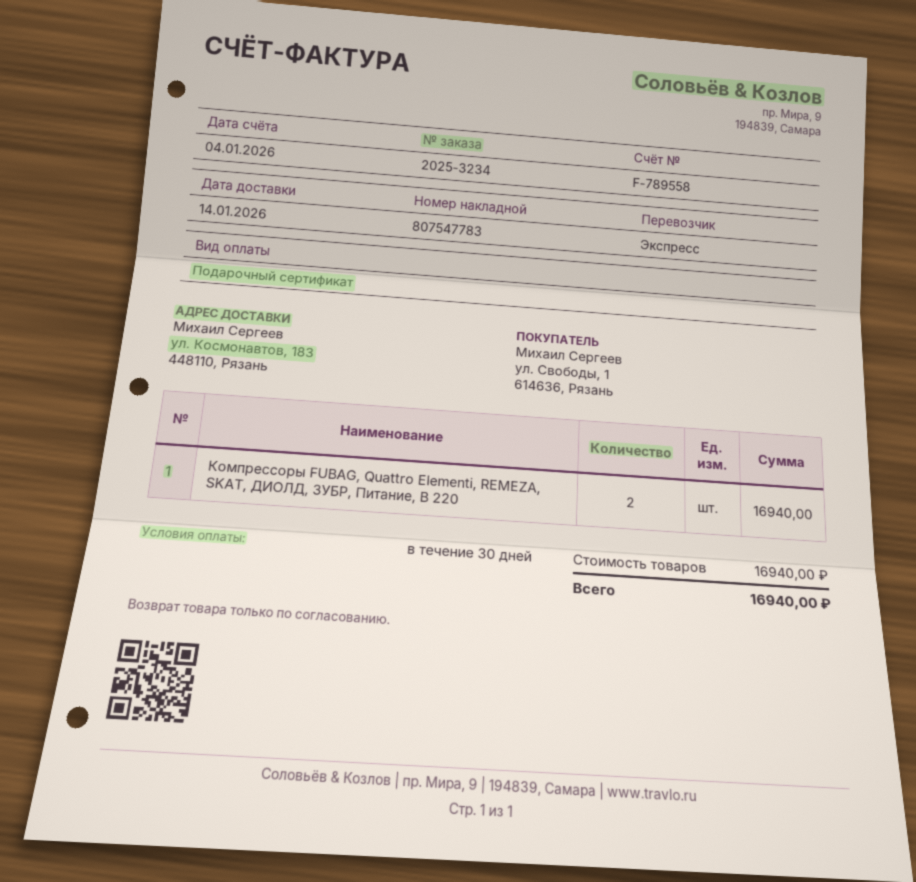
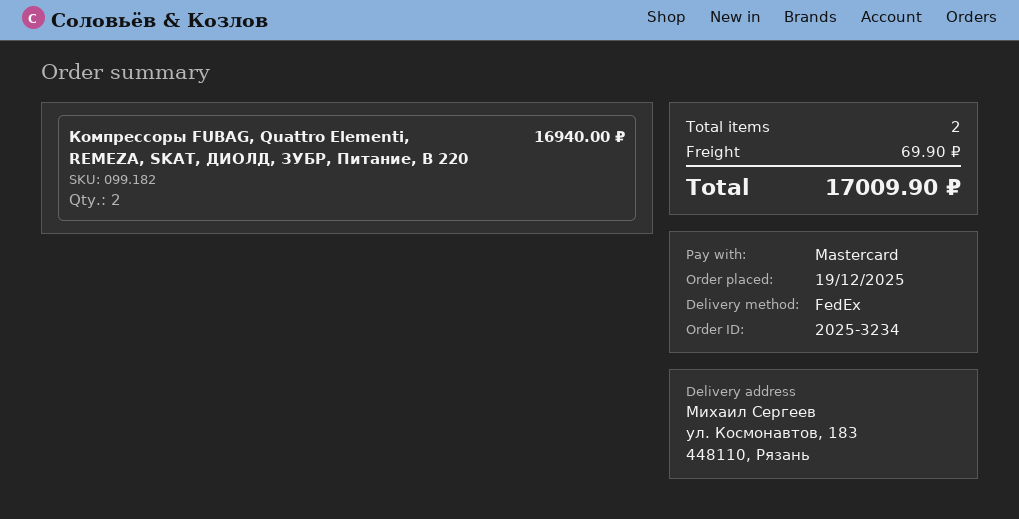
payment method: gift card -> Mastercard
shipping method: express -> FedEx
shipping: none -> 69.90
total: 16940.00 -> 17009.90

